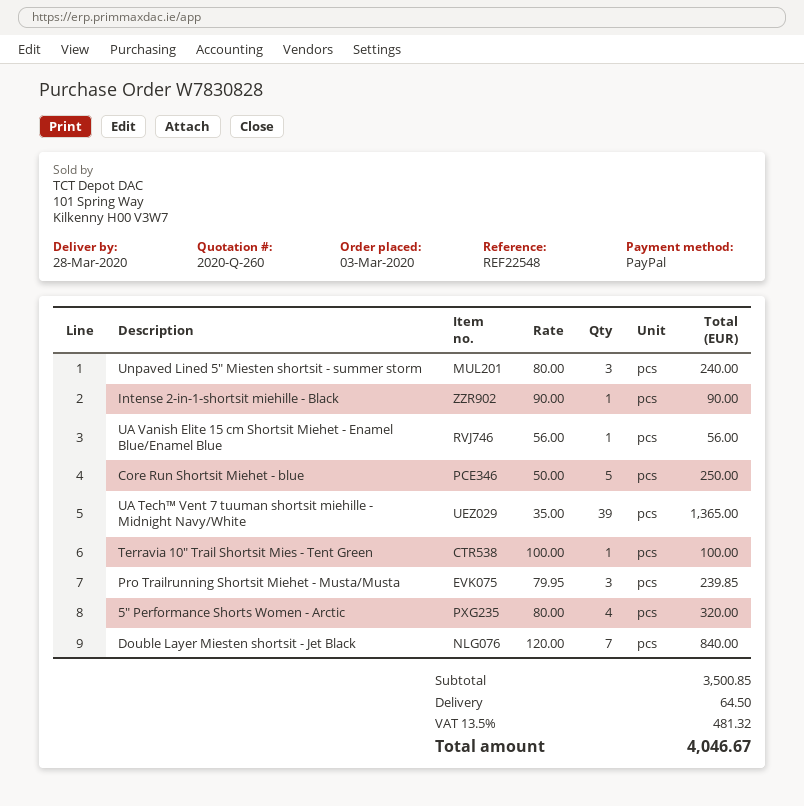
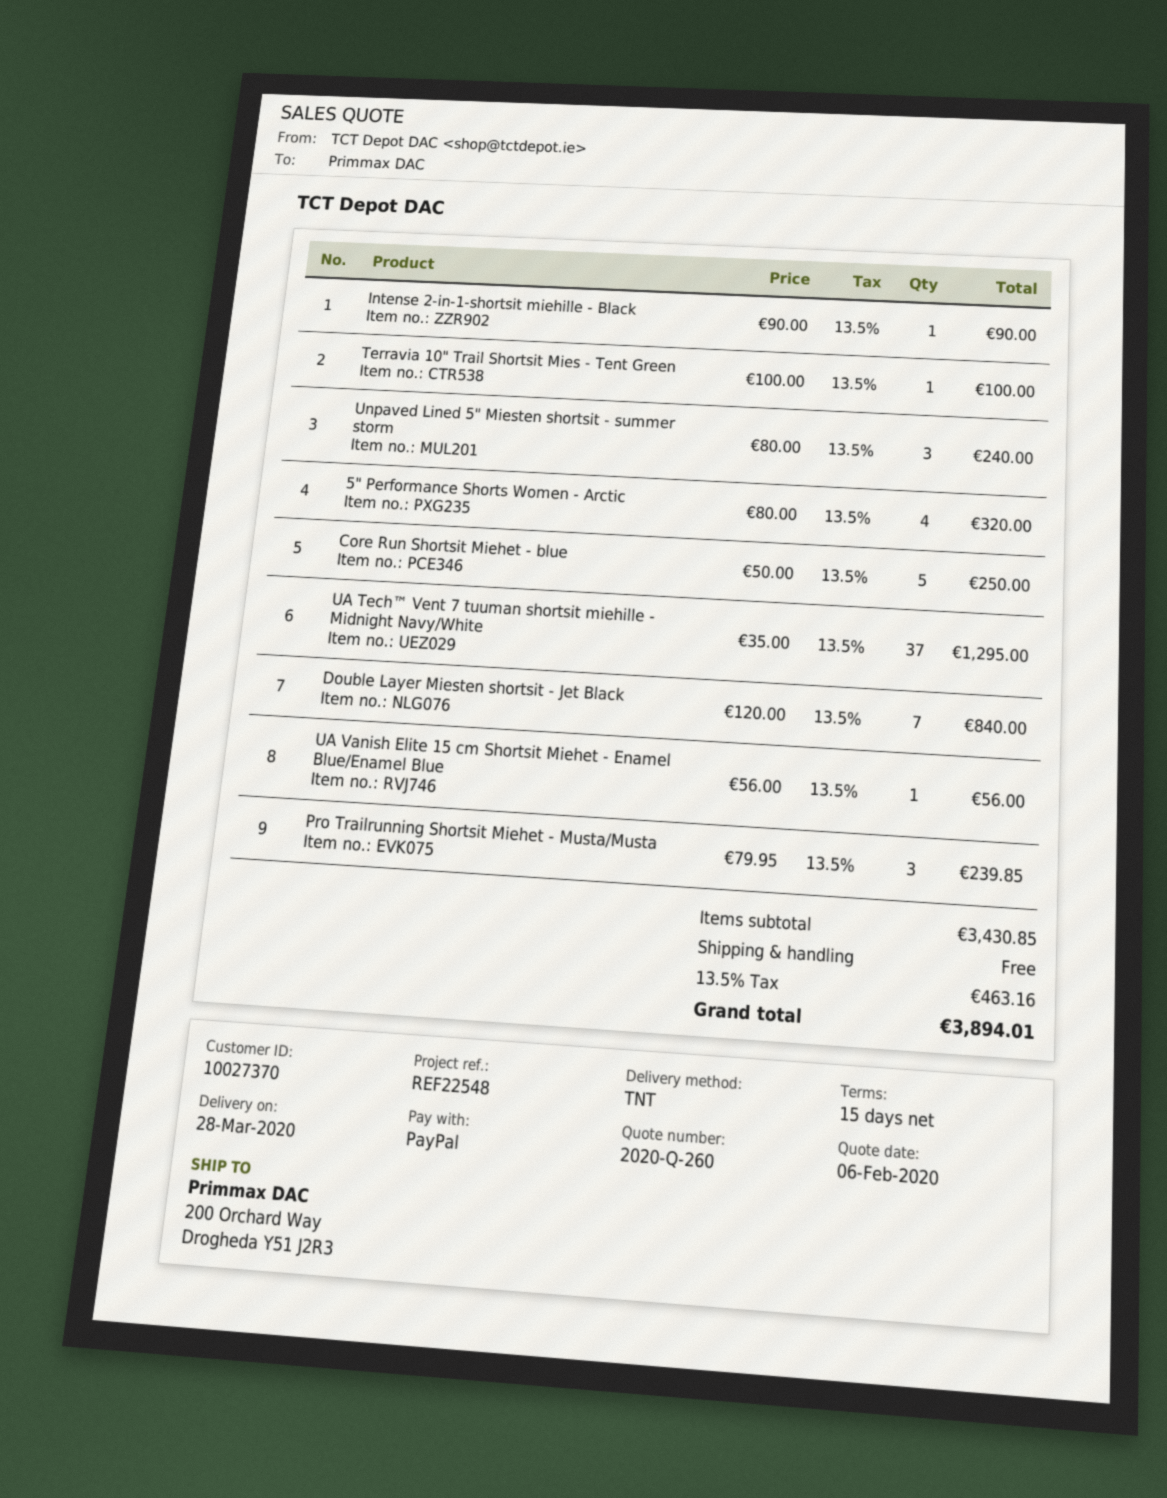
UA Tech™ Vent 7 tuuman shortsit miehille - Midnight Navy/White: 39 x 35.00 = 1365.00 -> 37 x 35.00 = 1295.00
subtotal: 3500.85 -> 3430.85
shipping: 64.50 -> 0.00
tax: 13.5% = 481.32 -> 13.5% = 463.16
total: 4046.67 -> 3894.01

